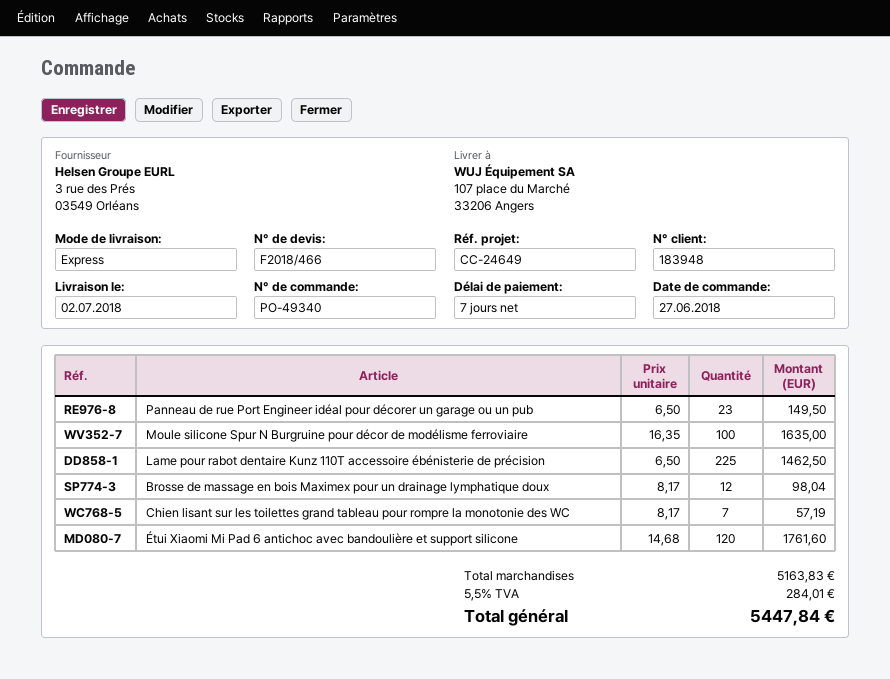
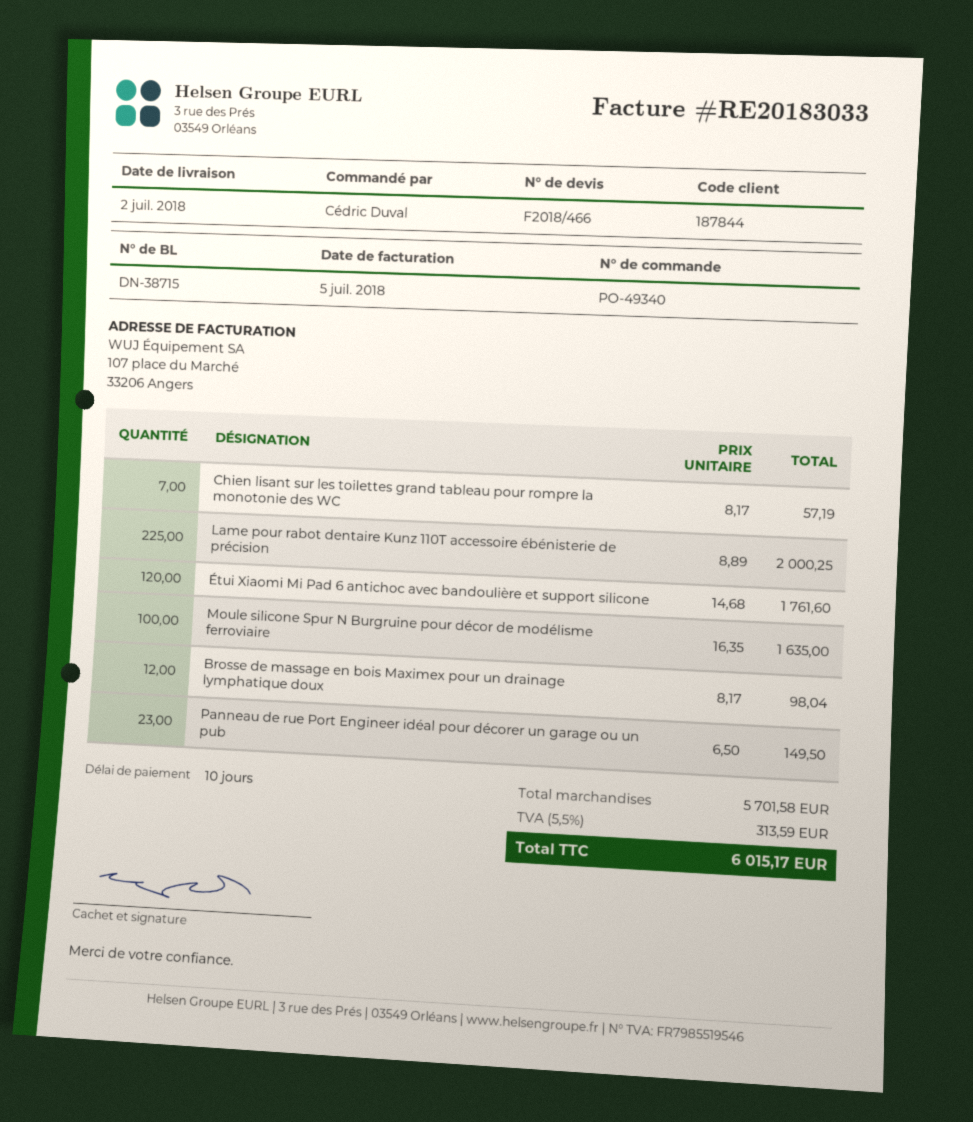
payment terms: 7 days -> 10 days
customer number: 183948 -> 187844
Lame pour rabot dentaire Kunz 110T accessoire ébénisterie de précision: 225 x 6.50 = 1462.50 -> 225 x 8.89 = 2000.25
subtotal: 5163.83 -> 5701.58
tax: 5.5% = 284.01 -> 5.5% = 313.59
total: 5447.84 -> 6015.17

